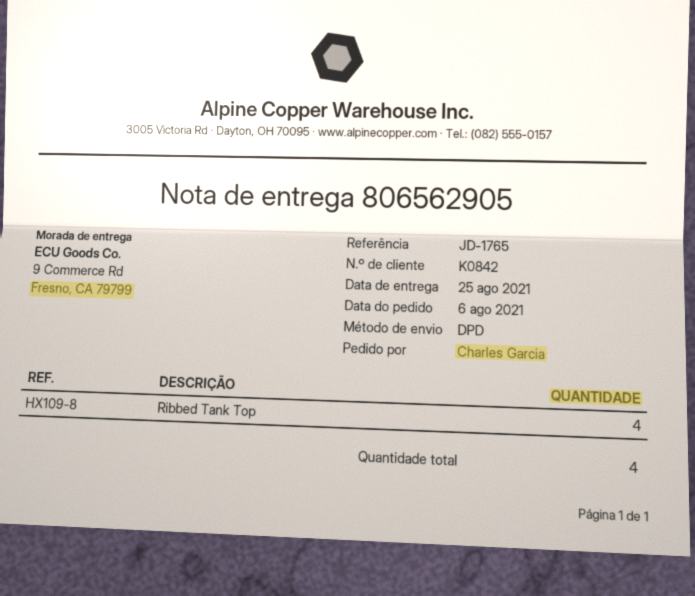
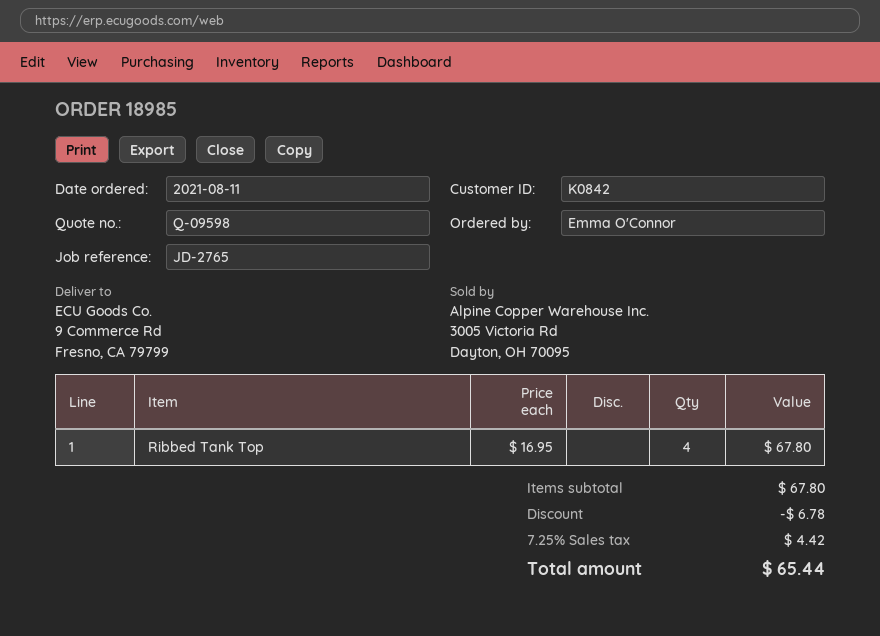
order date: 2021-08-06 -> 2021-08-11
reference: JD-1765 -> JD-2765
ordered by: Charles Garcia -> Emma O'Connor

